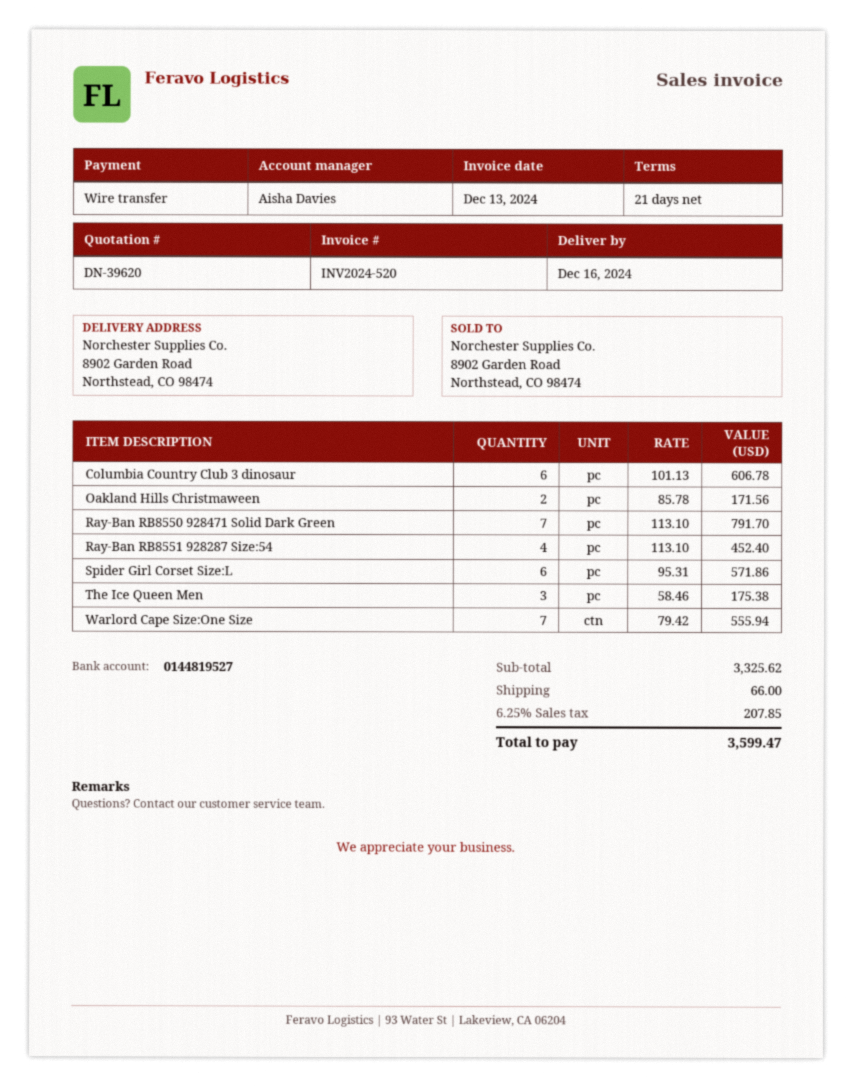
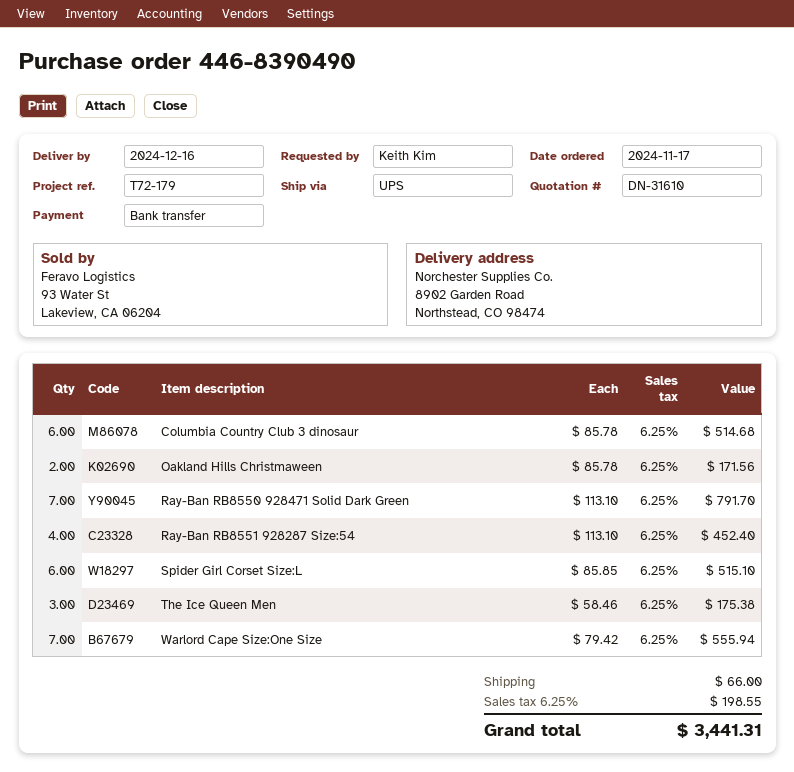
quote number: DN-39620 -> DN-31610
Columbia Country Club 3 dinosaur: 6 x 101.13 = 606.78 -> 6 x 85.78 = 514.68
Spider Girl Corset Size:L: 6 x 95.31 = 571.86 -> 6 x 85.85 = 515.10
tax: 6.25% = 207.85 -> 6.25% = 198.55
total: 3599.47 -> 3441.31

